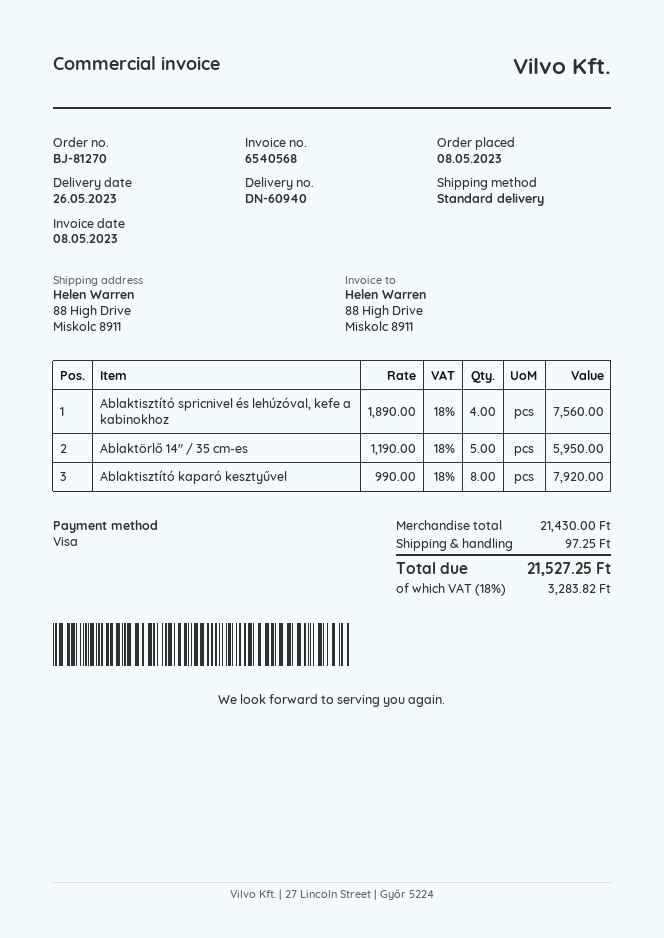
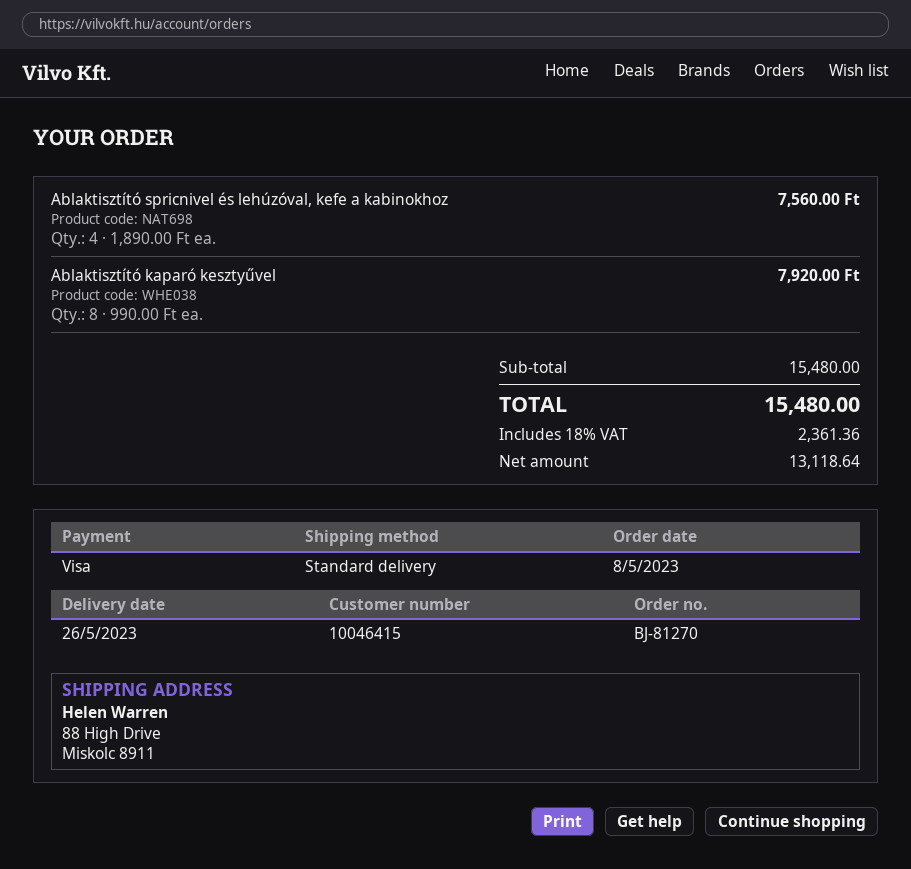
Ablaktörlő 14″ / 35 cm-es: 5 x 1190.00 = 5950.00 -> none
subtotal: 21430.00 -> 15480.00
shipping: 97.25 -> none
tax: 18% = 3283.82 -> 18% = 2361.36
total: 21527.25 -> 15480.00

